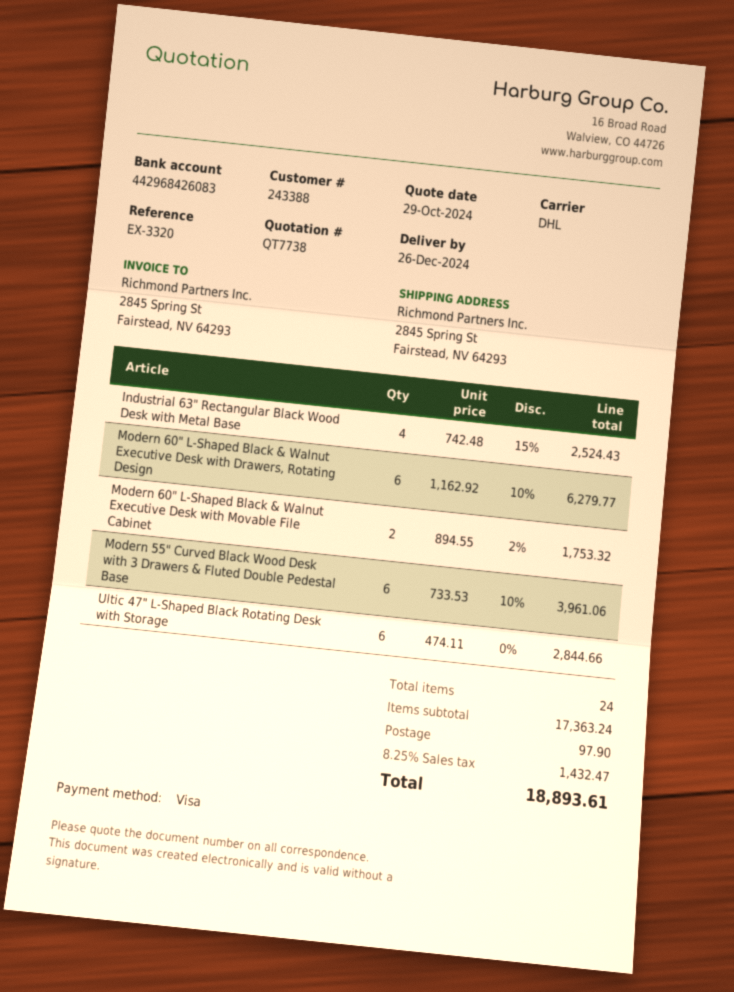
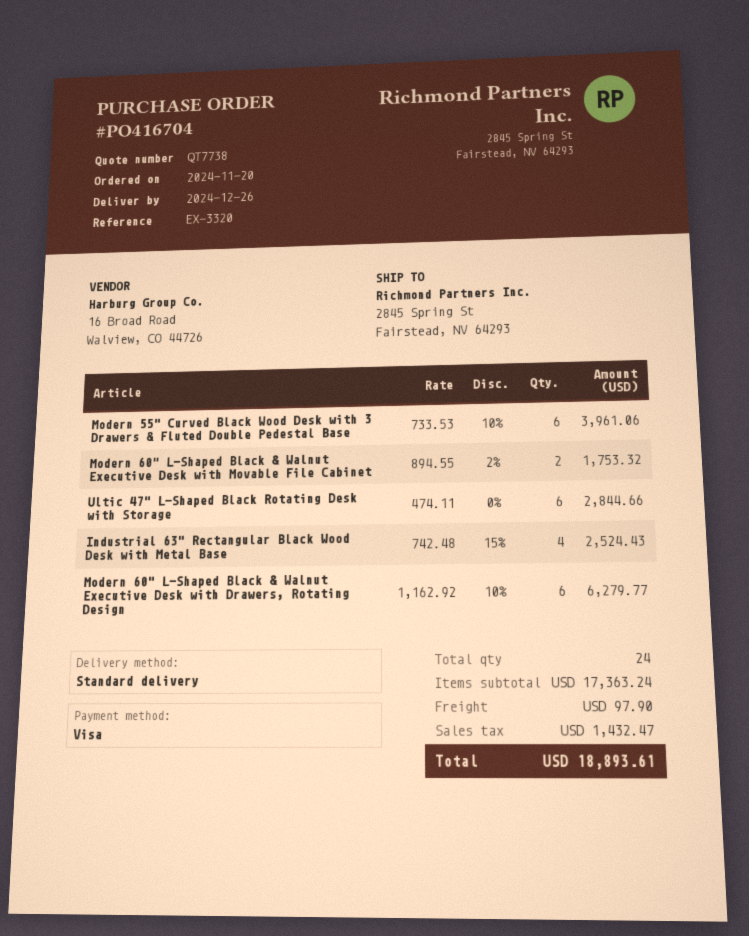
shipping method: DHL -> standard

